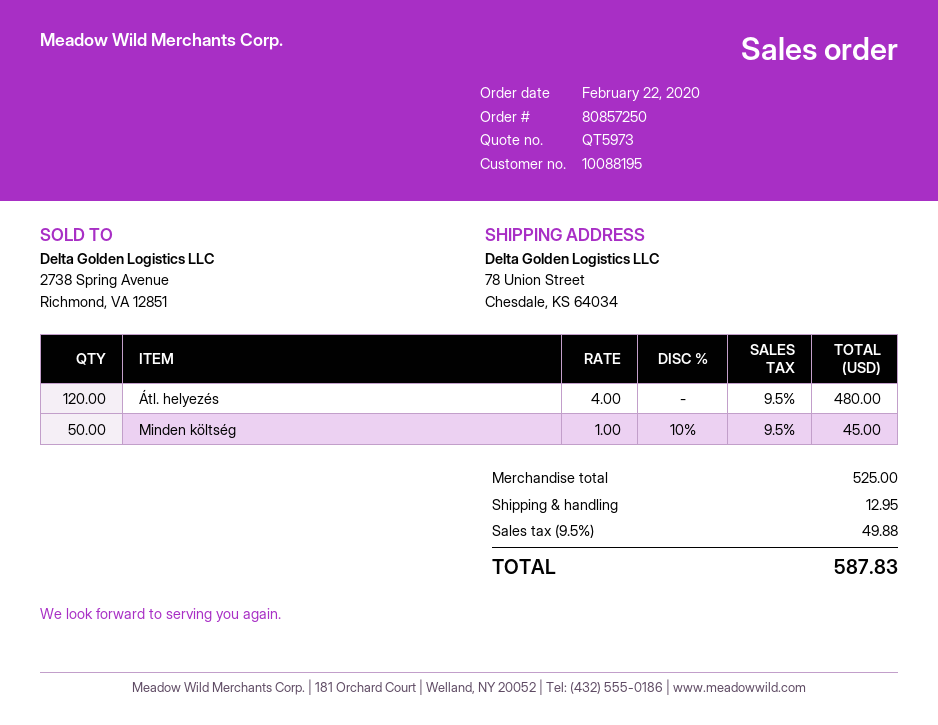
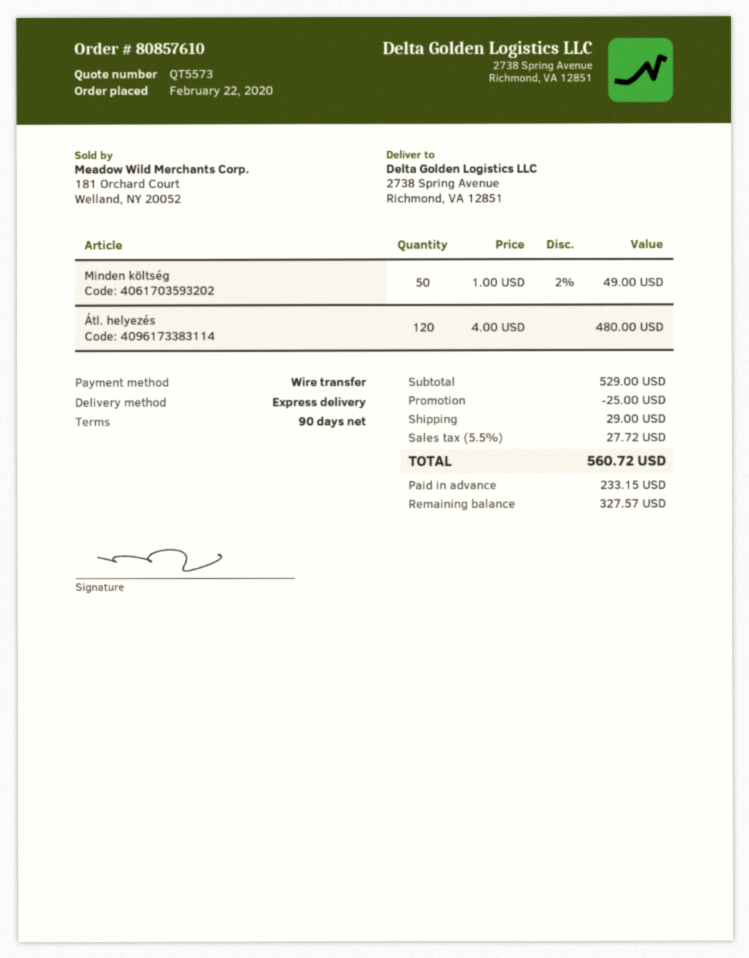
quote number: QT5973 -> QT5573
order number: 80857250 -> 80857610
ship to: 78 Union Street, Chesdale, KS 64034 -> 2738 Spring Avenue, Richmond, VA 12851
Minden költség: 50 x 1.00 - 10% = 45.00 -> 50 x 1.00 - 2% = 49.00
subtotal: 525.00 -> 529.00
discount: none -> 25.00
shipping: 12.95 -> 29.00
tax: 9.5% = 49.88 -> 5.5% = 27.72
total: 587.83 -> 560.72

